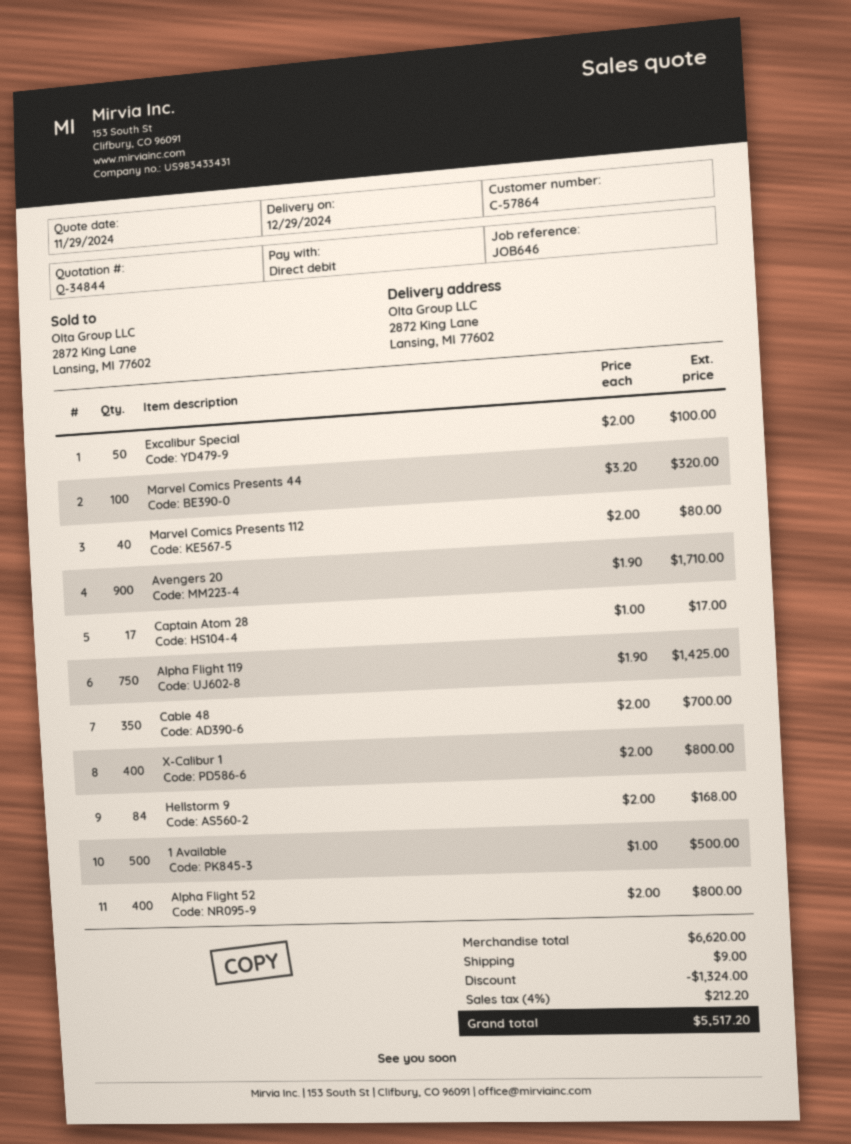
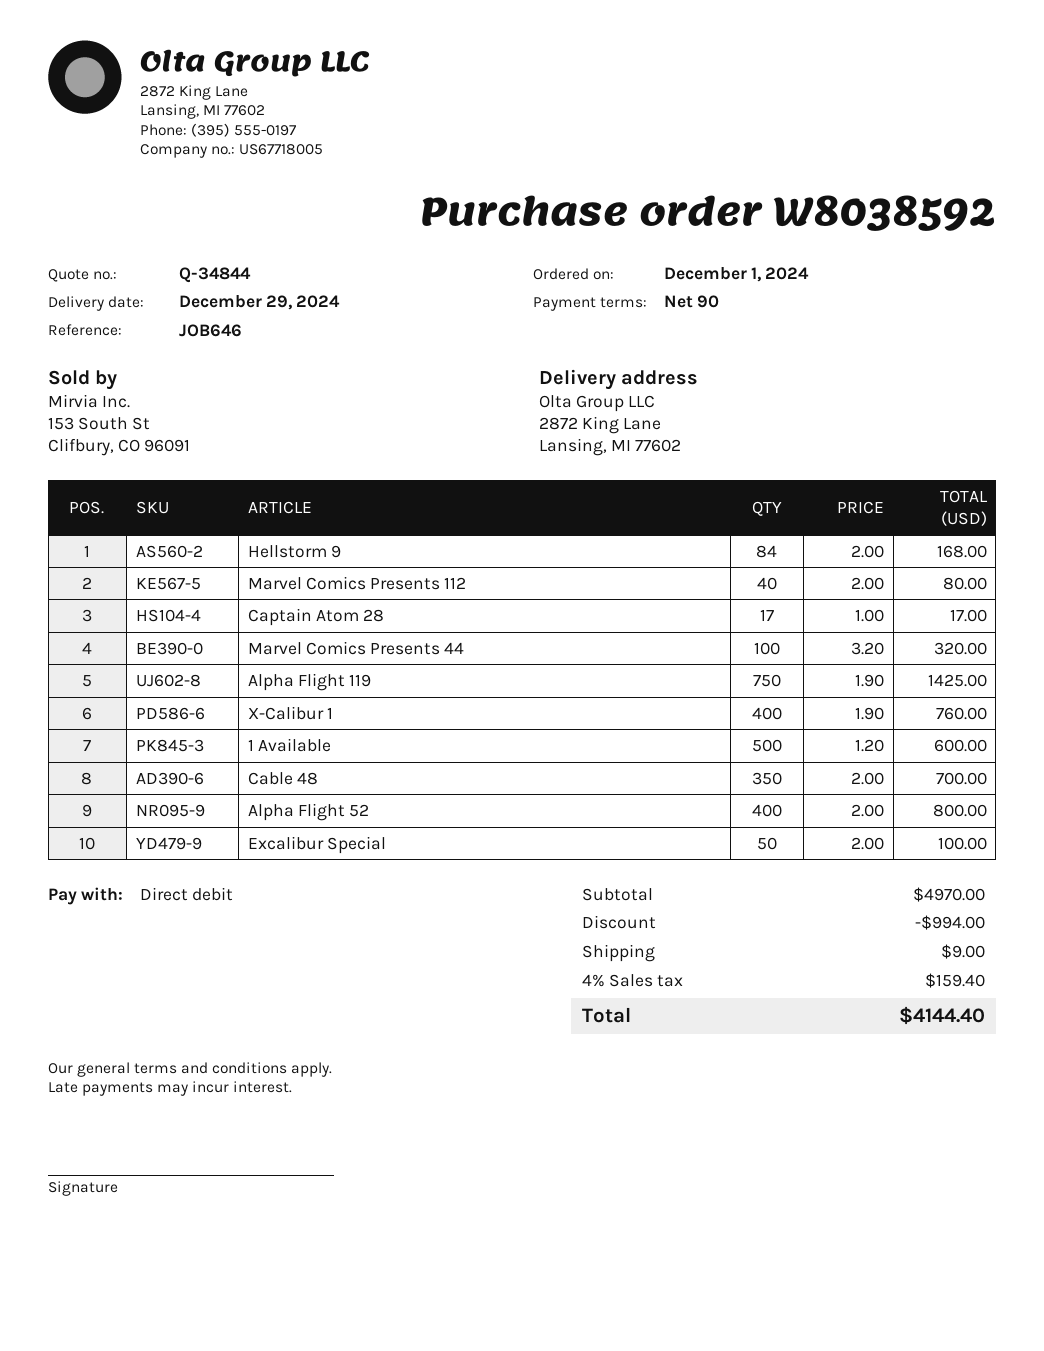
Avengers 20: 900 x 1.90 = 1710.00 -> none
X-Calibur 1: 400 x 2.00 = 800.00 -> 400 x 1.90 = 760.00
1 Available: 500 x 1.00 = 500.00 -> 500 x 1.20 = 600.00
subtotal: 6620.00 -> 4970.00
discount: 1324.00 -> 994.00
tax: 4% = 212.20 -> 4% = 159.40
total: 5517.20 -> 4144.40

